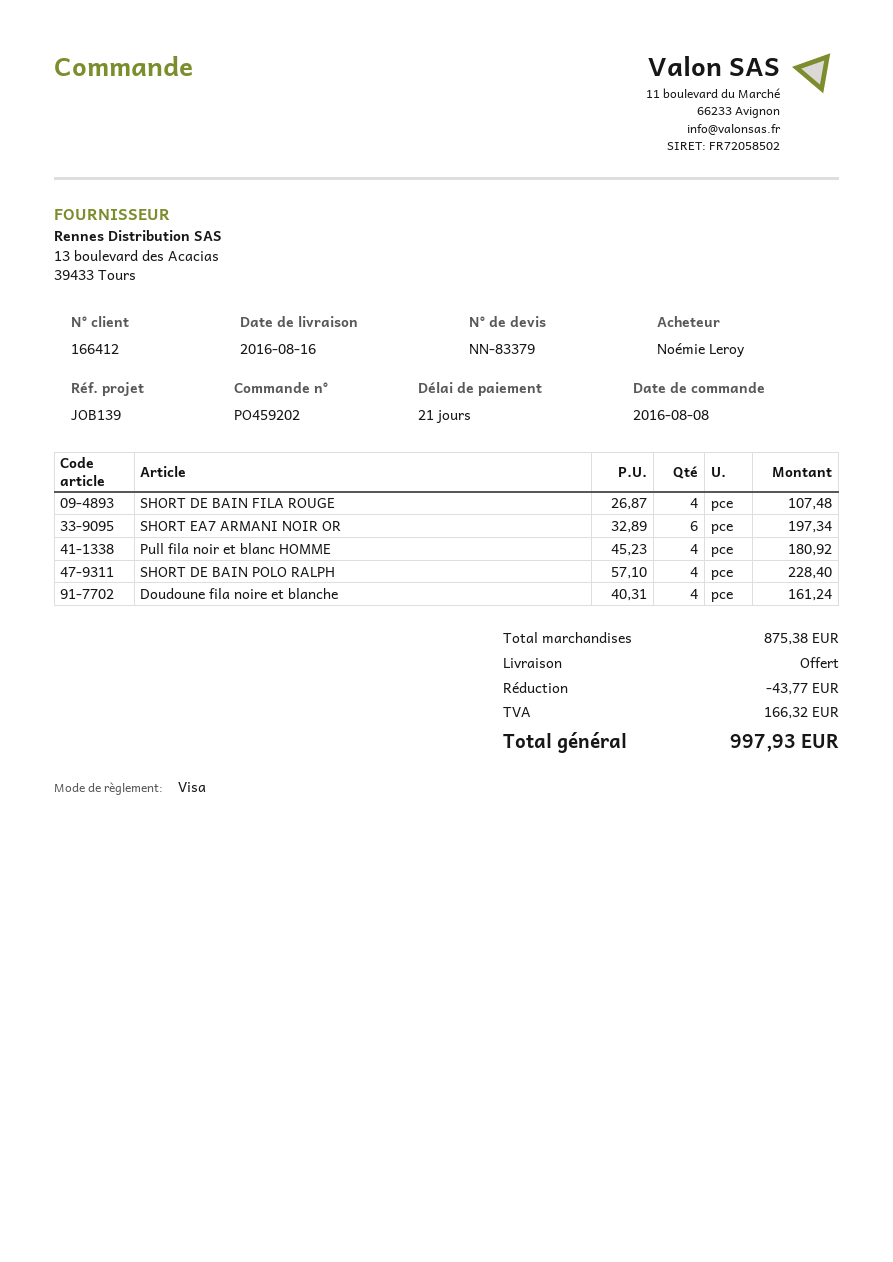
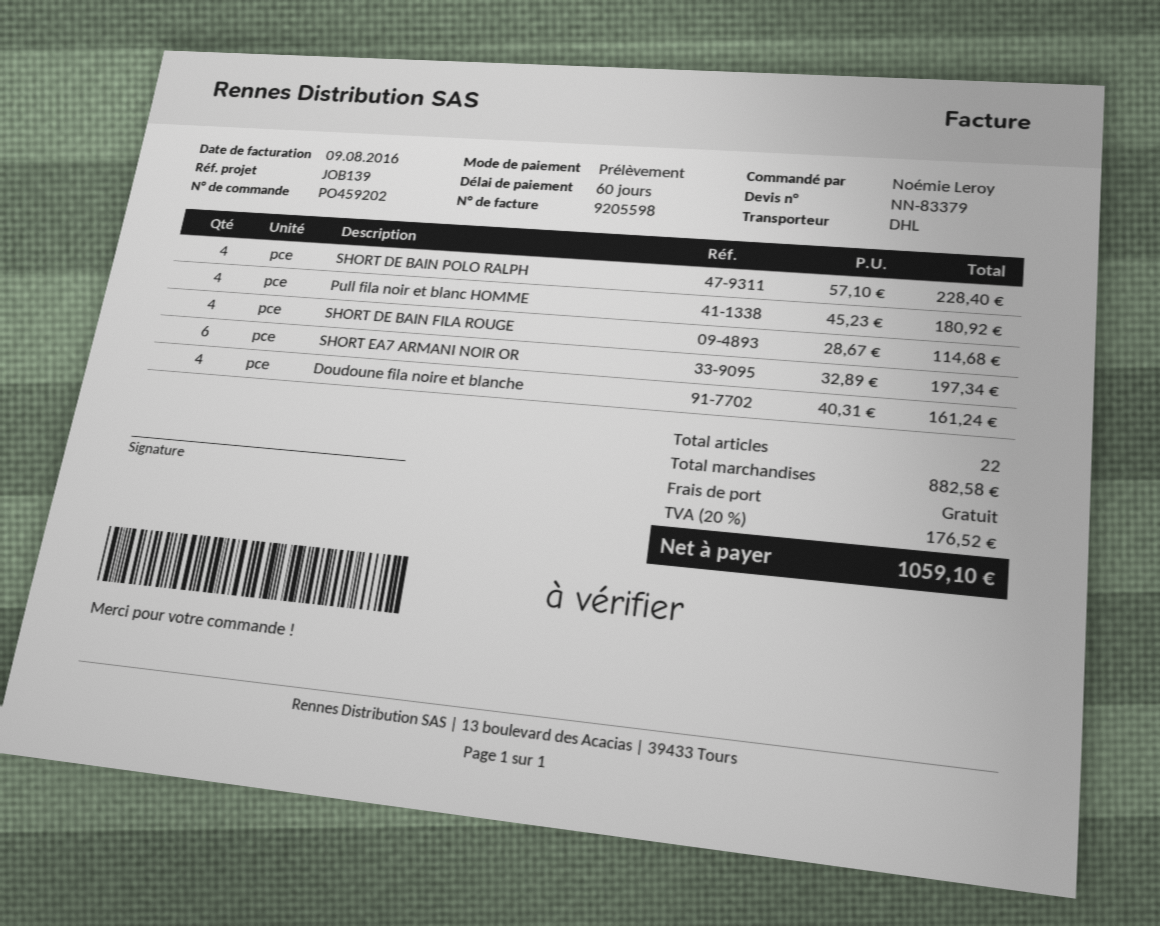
payment terms: 21 days -> 60 days
payment method: Visa -> direct debit
SHORT DE BAIN FILA ROUGE: 4 x 26.87 = 107.48 -> 4 x 28.67 = 114.68
subtotal: 875.38 -> 882.58
discount: 43.77 -> none
tax: 166.32 -> 176.52
total: 997.93 -> 1059.10

